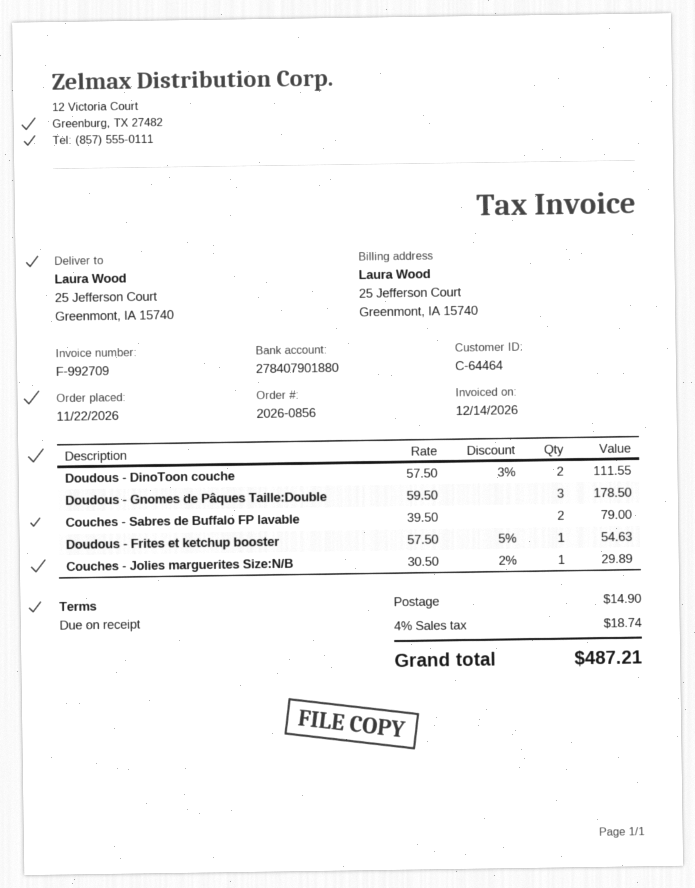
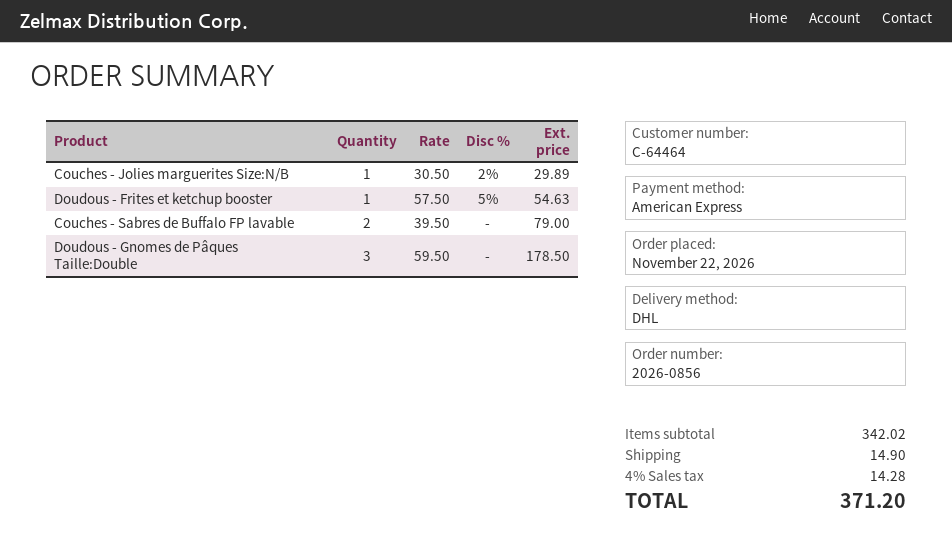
Doudous - DinoToon couche: 2 x 57.50 - 3% = 111.55 -> none
tax: 4% = 18.74 -> 4% = 14.28
total: 487.21 -> 371.20

